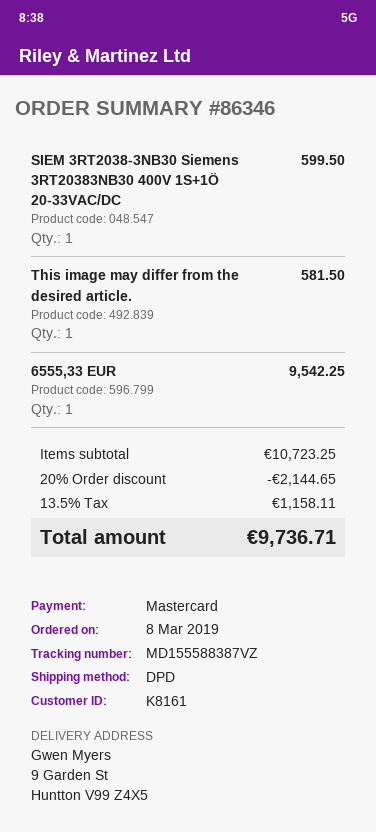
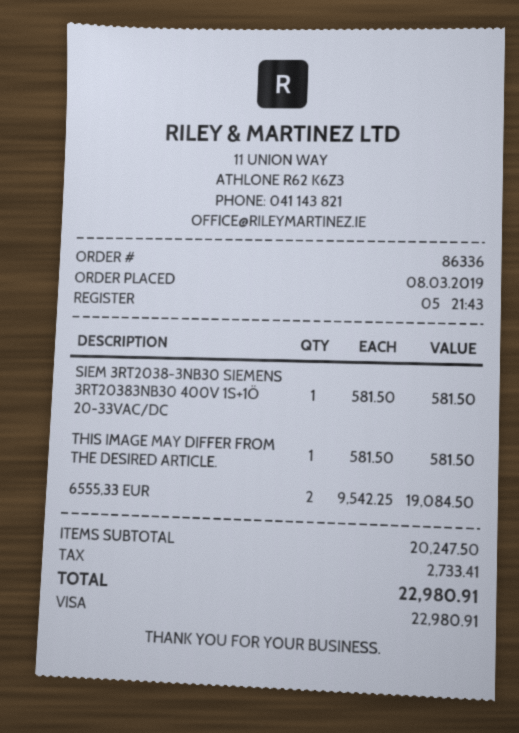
order number: 86346 -> 86336
payment method: Mastercard -> Visa
SIEM 3RT2038-3NB30 Siemens 3RT20383NB30 400V 1S+1Ö 20-33VAC/DC: 1 for 599.50 -> 1 for 581.50
6555,33 EUR: 1 for 9542.25 -> 2 for 19084.50
subtotal: 10723.25 -> 20247.50
discount: 20% = 2144.65 -> none
tax: 1158.11 -> 2733.41
total: 9736.71 -> 22980.91

